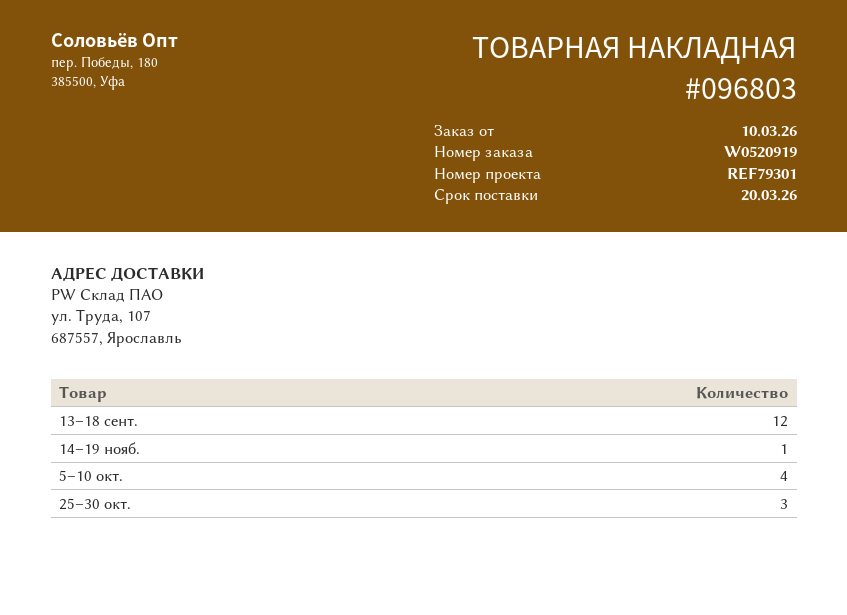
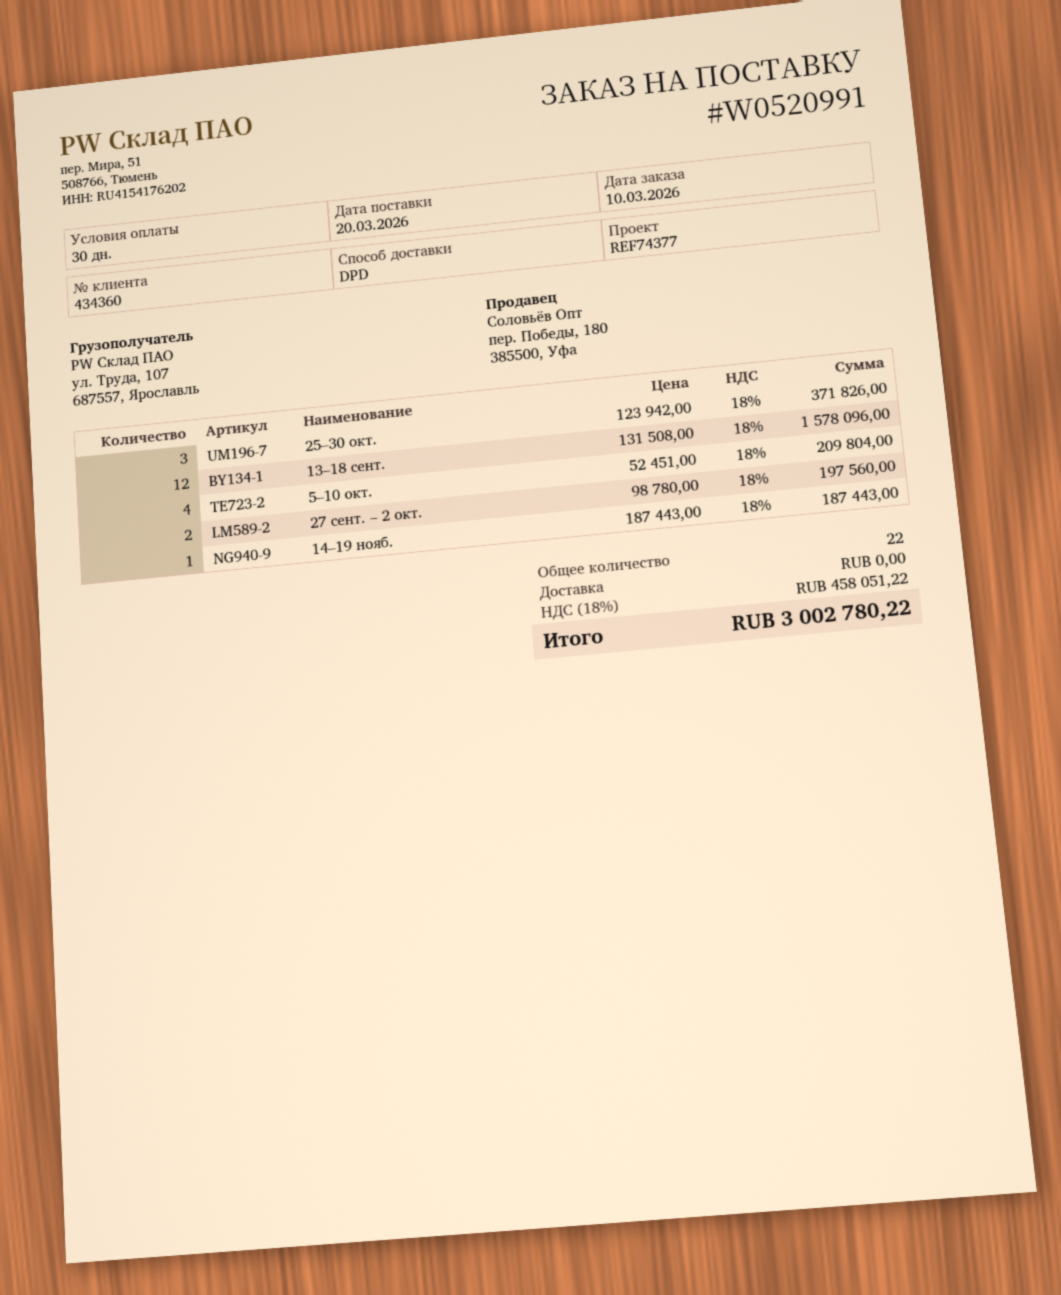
order number: W0520919 -> W0520991
reference: REF79301 -> REF74377
27 сент. – 2 окт.: none -> 2

